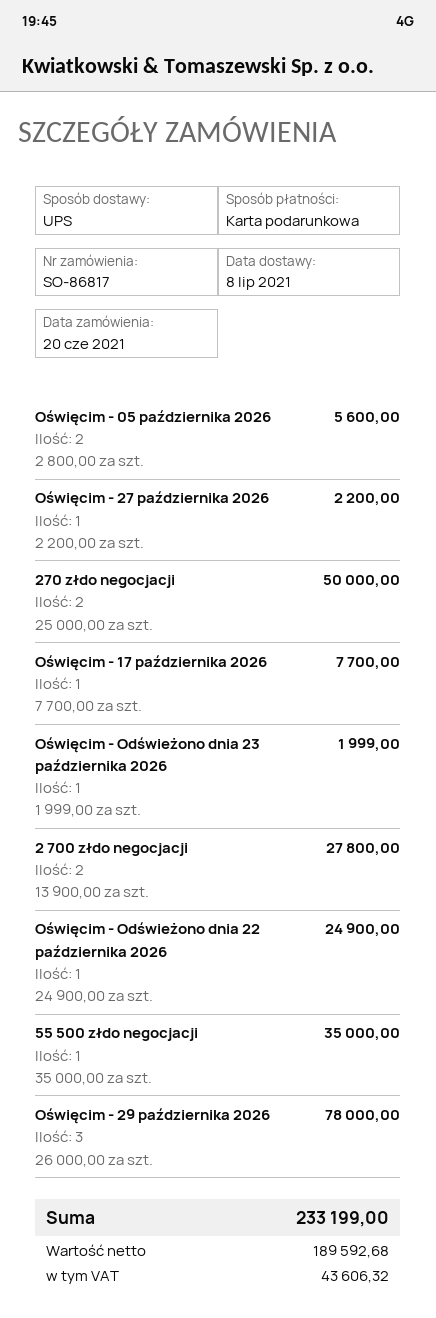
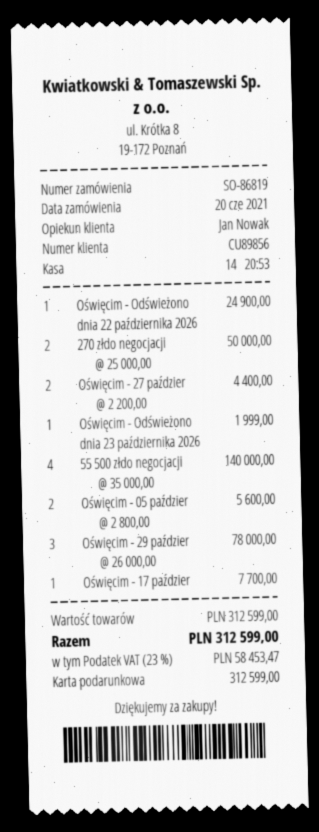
order number: SO-86817 -> SO-86819
Oświęcim - 27 października 2026: 1 x 2200.00 = 2200.00 -> 2 x 2200.00 = 4400.00
2 700 złdo negocjacji: 2 x 13900.00 = 27800.00 -> none
55 500 złdo negocjacji: 1 x 35000.00 = 35000.00 -> 4 x 35000.00 = 140000.00
tax: 43606.32 -> 58453.47
total: 233199.00 -> 312599.00

